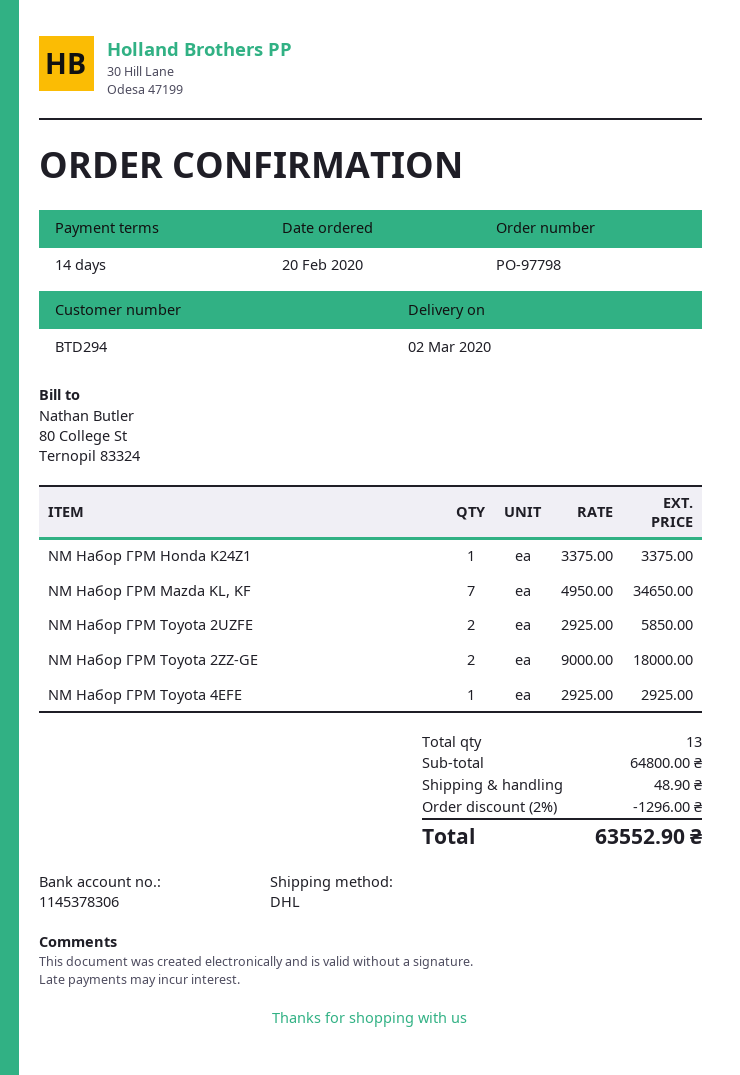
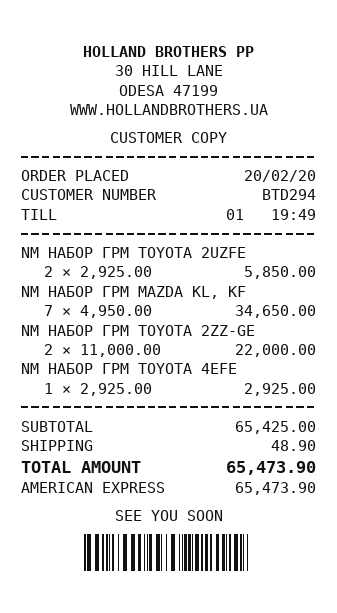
NM Набор ГРМ Honda K24Z1: 1 x 3375.00 = 3375.00 -> none
NM Набор ГРМ Toyota 2ZZ-GE: 2 x 9000.00 = 18000.00 -> 2 x 11000.00 = 22000.00
subtotal: 64800.00 -> 65425.00
discount: 2% = 1296.00 -> none
total: 63552.90 -> 65473.90

